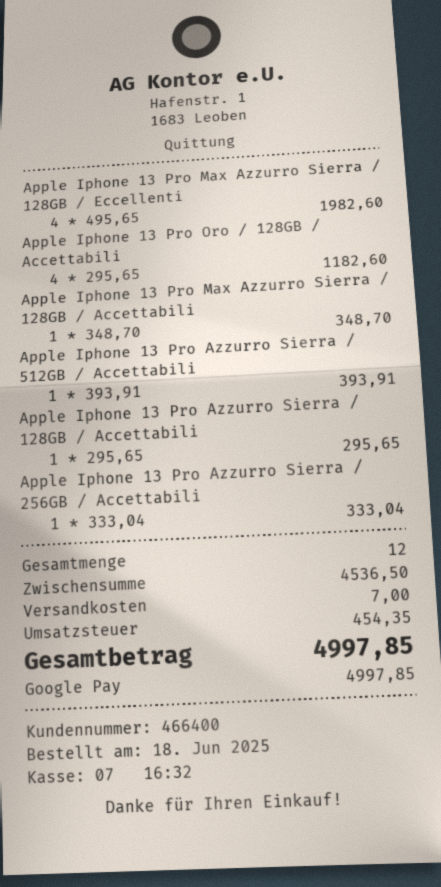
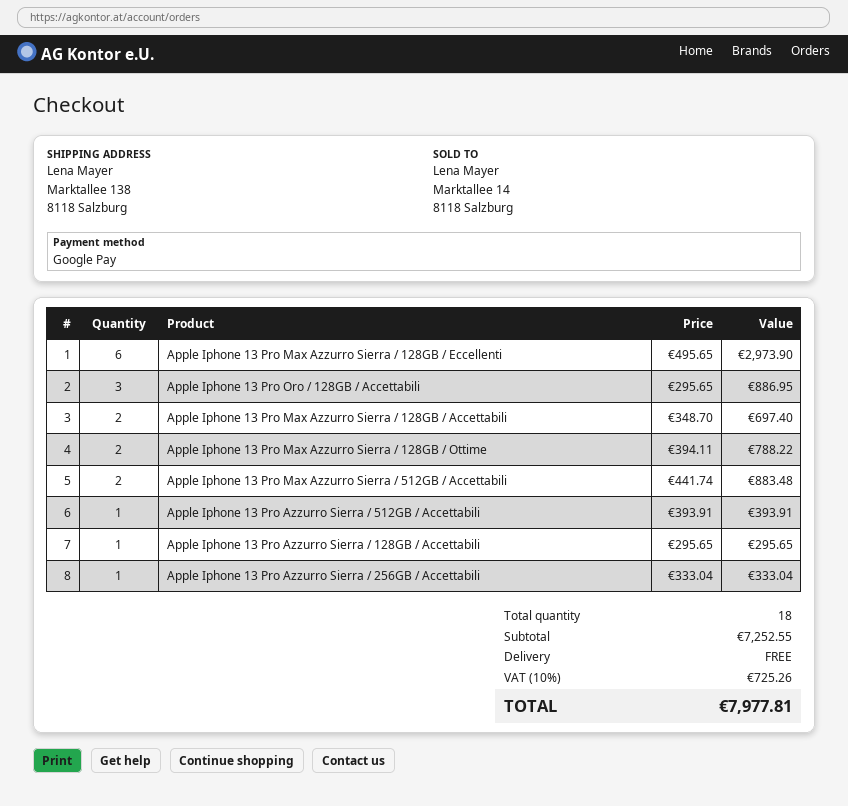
Apple Iphone 13 Pro Max Azzurro Sierra / 128GB / Eccellenti: 4 x 495.65 = 1982.60 -> 6 x 495.65 = 2973.90
Apple Iphone 13 Pro Oro / 128GB / Accettabili: 4 x 295.65 = 1182.60 -> 3 x 295.65 = 886.95
Apple Iphone 13 Pro Max Azzurro Sierra / 128GB / Accettabili: 1 x 348.70 = 348.70 -> 2 x 348.70 = 697.40
Apple Iphone 13 Pro Max Azzurro Sierra / 128GB / Ottime: none -> 2 x 394.11 = 788.22
Apple Iphone 13 Pro Max Azzurro Sierra / 512GB / Accettabili: none -> 2 x 441.74 = 883.48
total quantity: 12 -> 18
subtotal: 4536.50 -> 7252.55
shipping: 7.00 -> 0.00
tax: 454.35 -> 725.26
total: 4997.85 -> 7977.81

